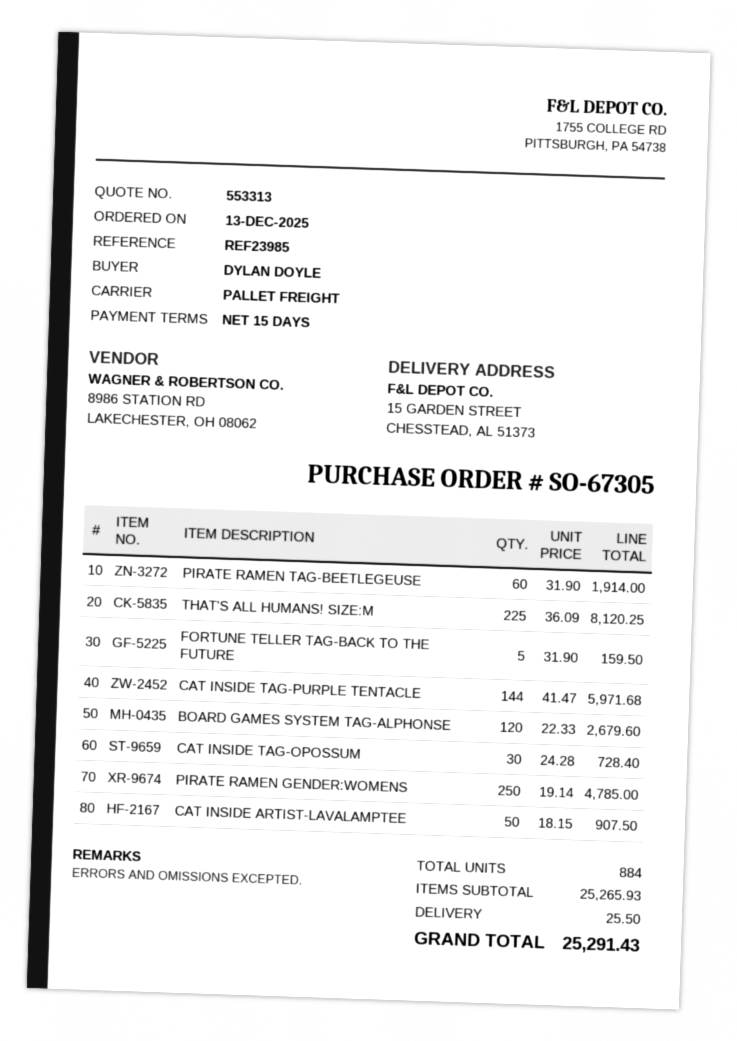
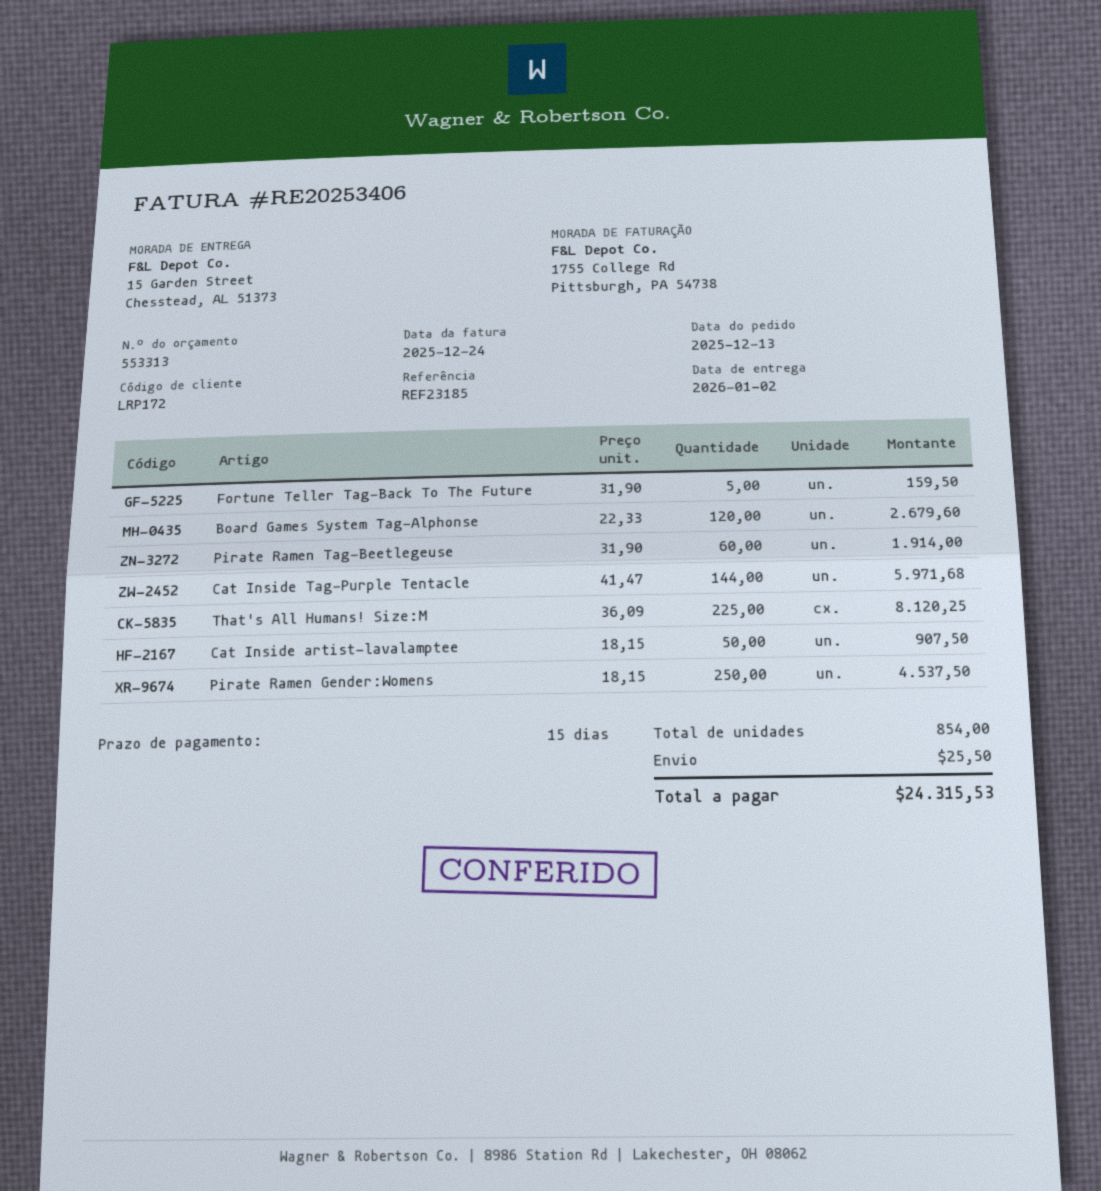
reference: REF23985 -> REF23185
CAT INSIDE TAG-OPOSSUM: 30 x 24.28 = 728.40 -> none
PIRATE RAMEN GENDER:WOMENS: 250 x 19.14 = 4785.00 -> 250 x 18.15 = 4537.50
total quantity: 884 -> 854
total: 25291.43 -> 24315.53

